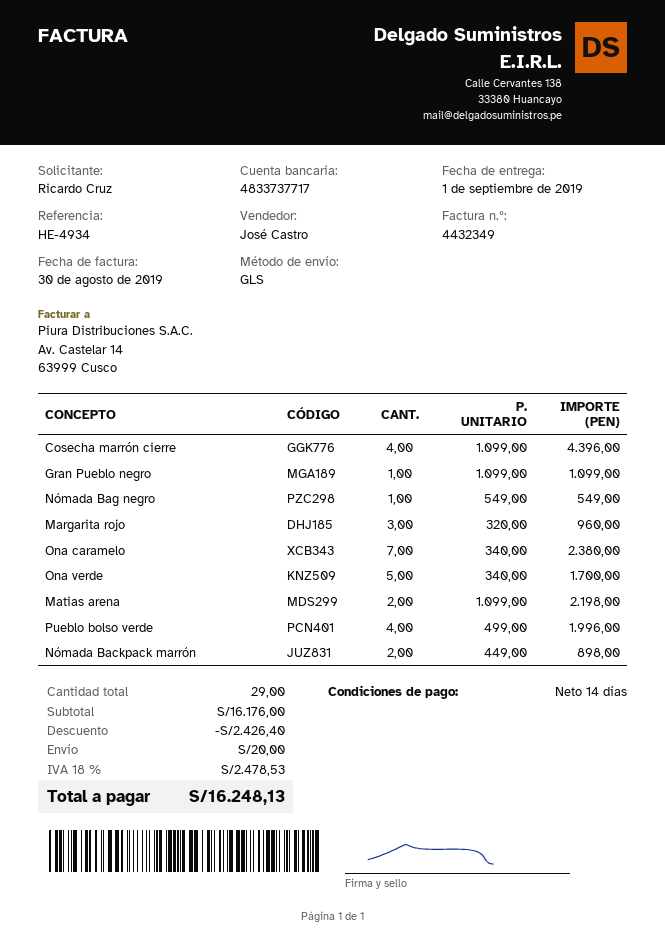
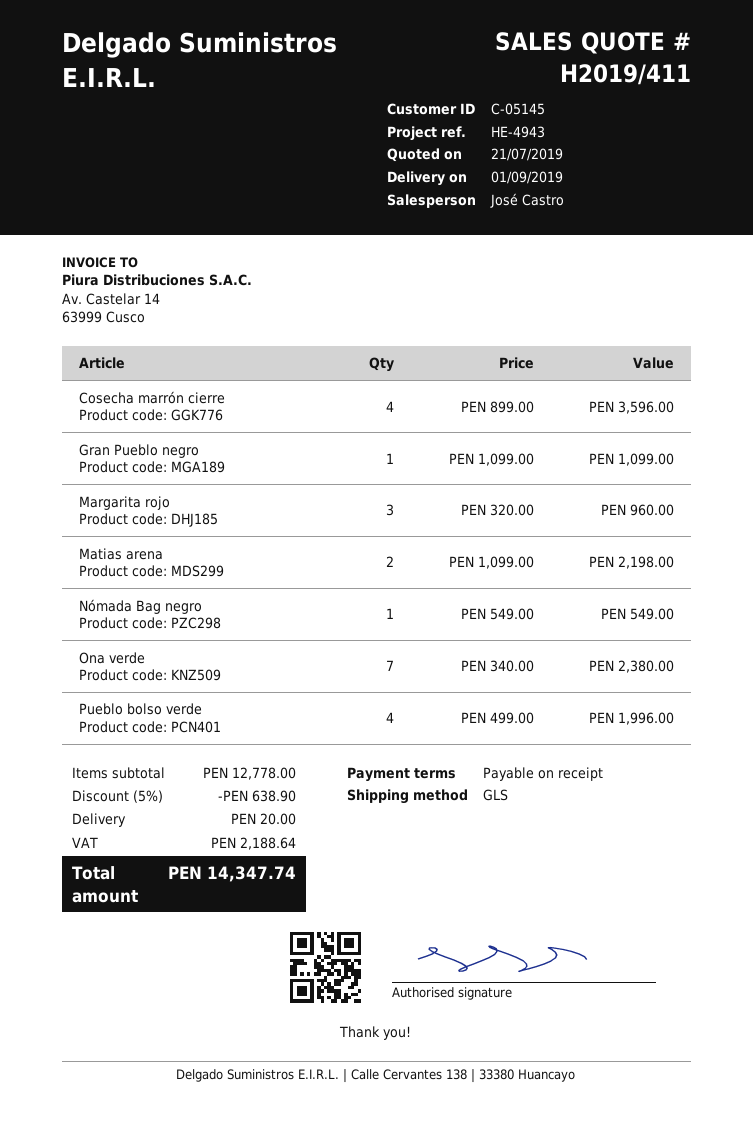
payment terms: 14 days -> on receipt
reference: HE-4934 -> HE-4943
Cosecha marrón cierre: 4 x 1099.00 = 4396.00 -> 4 x 899.00 = 3596.00
Ona caramelo: 7 x 340.00 = 2380.00 -> none
Ona verde: 5 x 340.00 = 1700.00 -> 7 x 340.00 = 2380.00
Nómada Backpack marrón: 2 x 449.00 = 898.00 -> none
subtotal: 16176.00 -> 12778.00
discount: 2426.40 -> 638.90
tax: 2478.53 -> 2188.64
total: 16248.13 -> 14347.74

